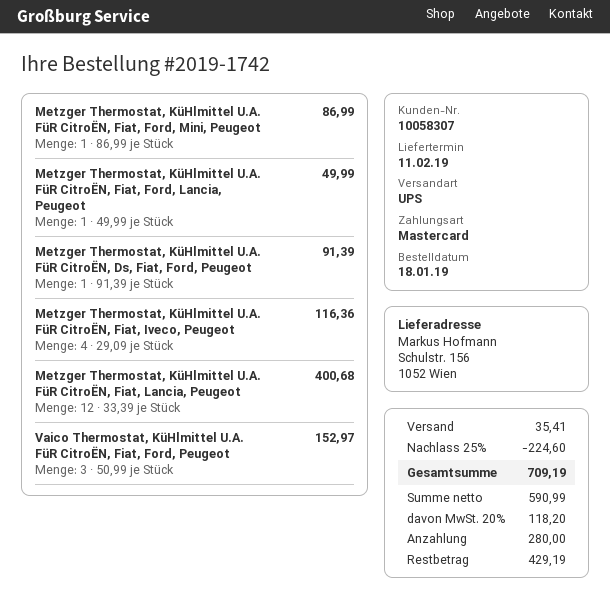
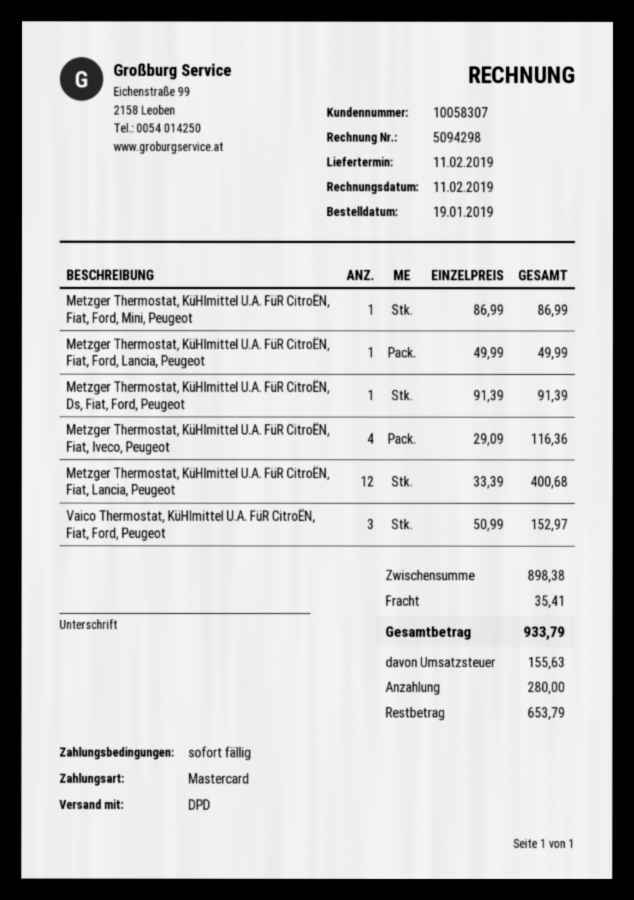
order date: 2019-01-18 -> 2019-01-19
shipping method: UPS -> DPD
discount: 25% = 224.60 -> none
tax: 118.20 -> 155.63
total: 709.19 -> 933.79
balance: 429.19 -> 653.79

